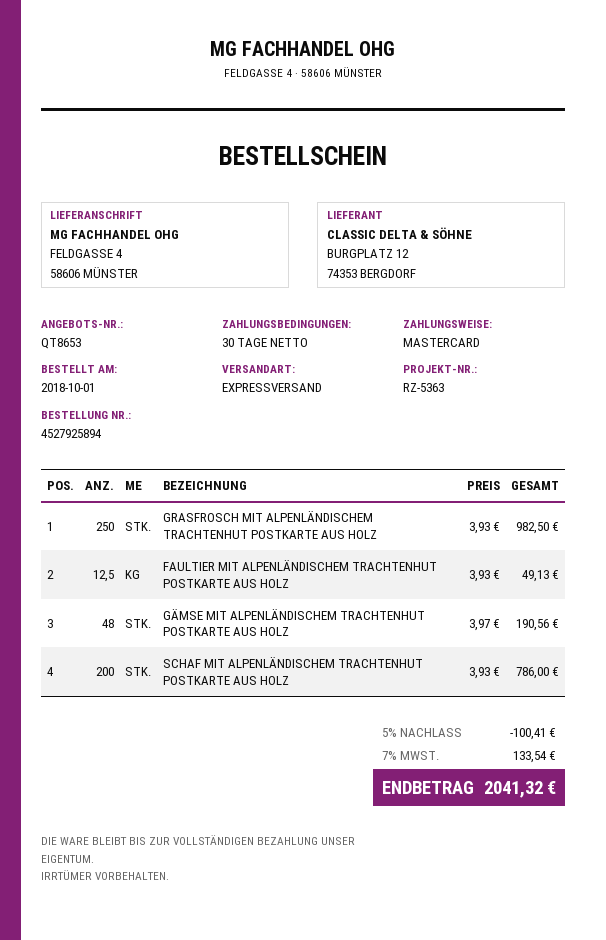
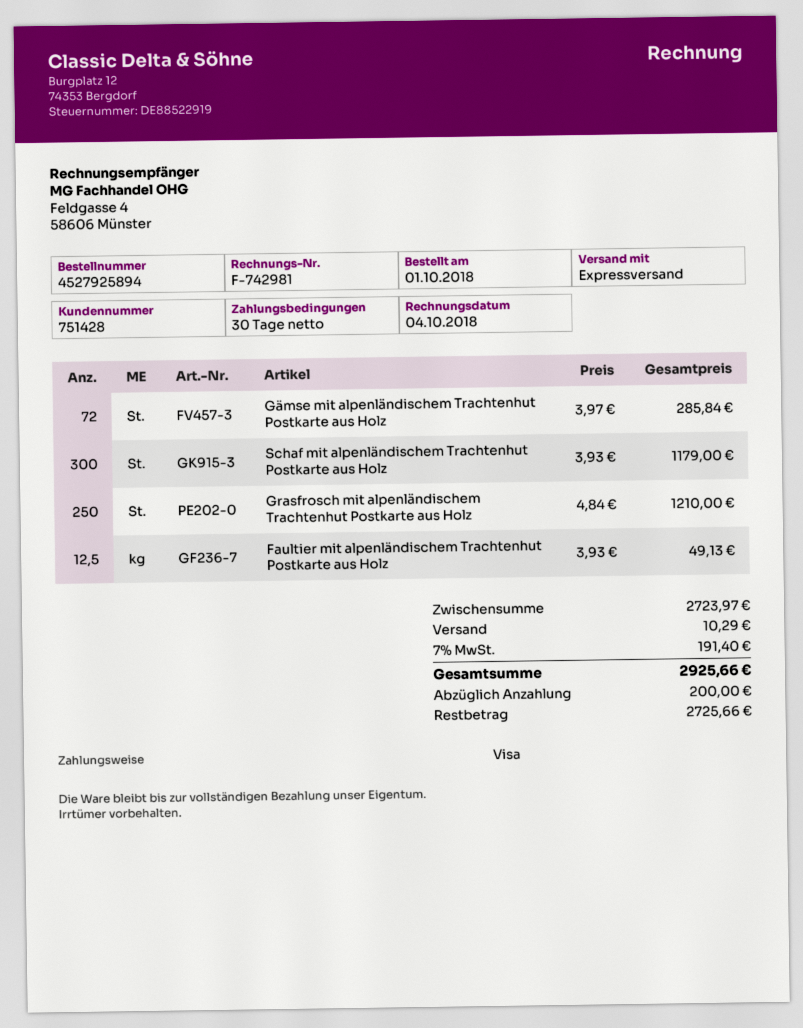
payment method: Mastercard -> Visa
GRASFROSCH MIT ALPENLÄNDISCHEM TRACHTENHUT POSTKARTE AUS HOLZ: 250 x 3.93 = 982.50 -> 250 x 4.84 = 1210.00
GÄMSE MIT ALPENLÄNDISCHEM TRACHTENHUT POSTKARTE AUS HOLZ: 48 x 3.97 = 190.56 -> 72 x 3.97 = 285.84
SCHAF MIT ALPENLÄNDISCHEM TRACHTENHUT POSTKARTE AUS HOLZ: 200 x 3.93 = 786.00 -> 300 x 3.93 = 1179.00
discount: 5% = 100.41 -> none
shipping: none -> 10.29
tax: 7% = 133.54 -> 7% = 191.40
total: 2041.32 -> 2925.66

